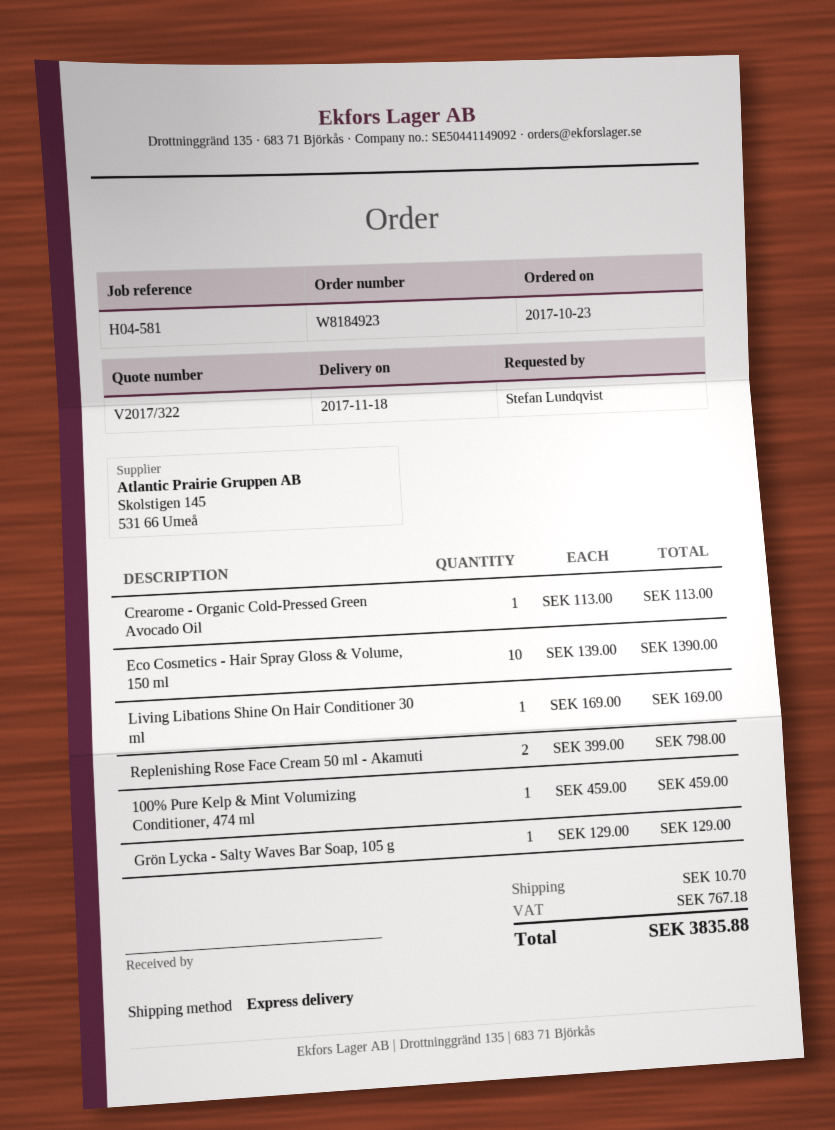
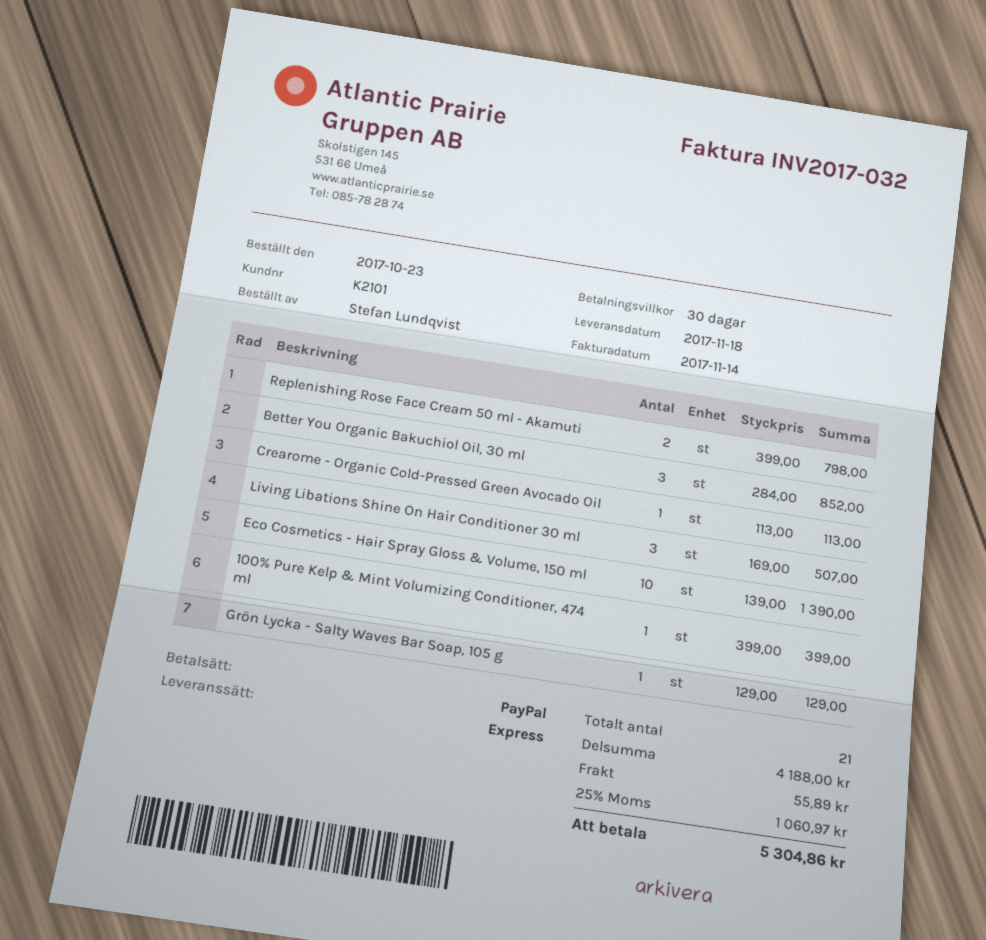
Living Libations Shine On Hair Conditioner 30 ml: 1 x 169.00 = 169.00 -> 3 x 169.00 = 507.00
100% Pure Kelp & Mint Volumizing Conditioner, 474 ml: 1 x 459.00 = 459.00 -> 1 x 399.00 = 399.00
Better You Organic Bakuchiol Oil, 30 ml: none -> 3 x 284.00 = 852.00
shipping: 10.70 -> 55.89
tax: 767.18 -> 1060.97
total: 3835.88 -> 5304.86

